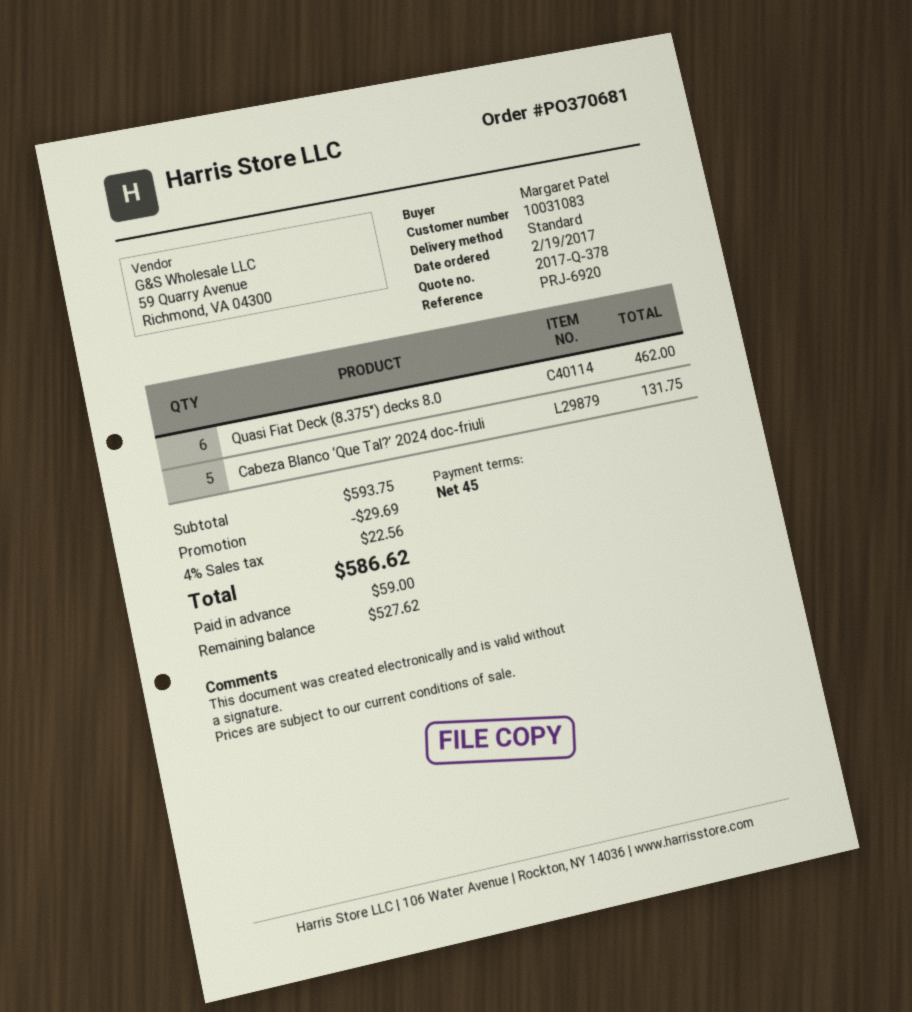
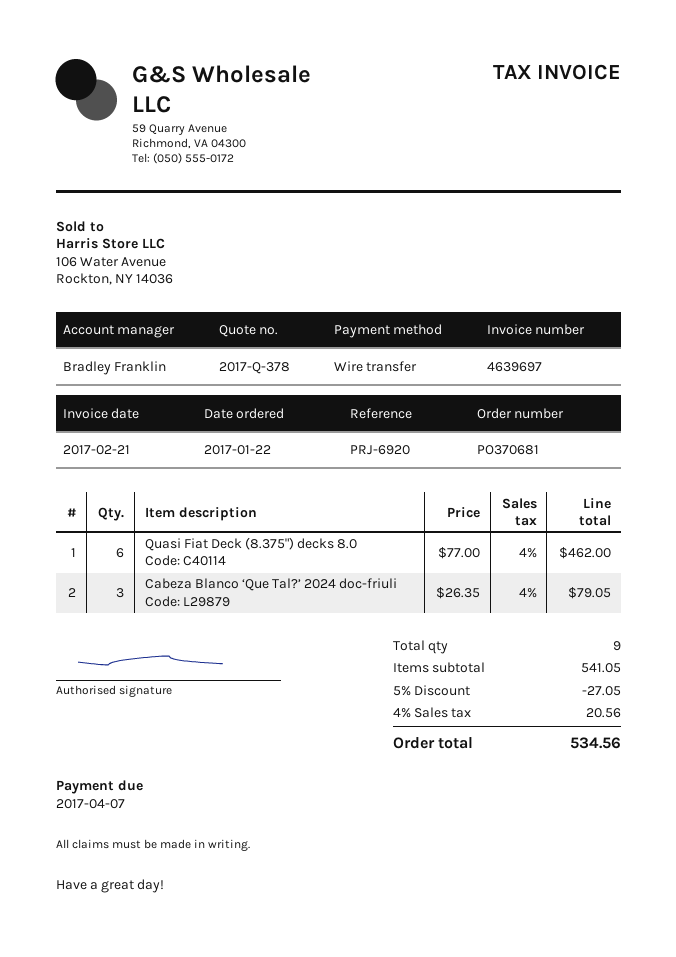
order date: 2017-02-19 -> 2017-01-22
Cabeza Blanco ‘Que Tal?’ 2024 doc-friuli: 5 for 131.75 -> 3 for 79.05
subtotal: 593.75 -> 541.05
discount: 29.69 -> 27.05
tax: 4% = 22.56 -> 4% = 20.56
total: 586.62 -> 534.56

